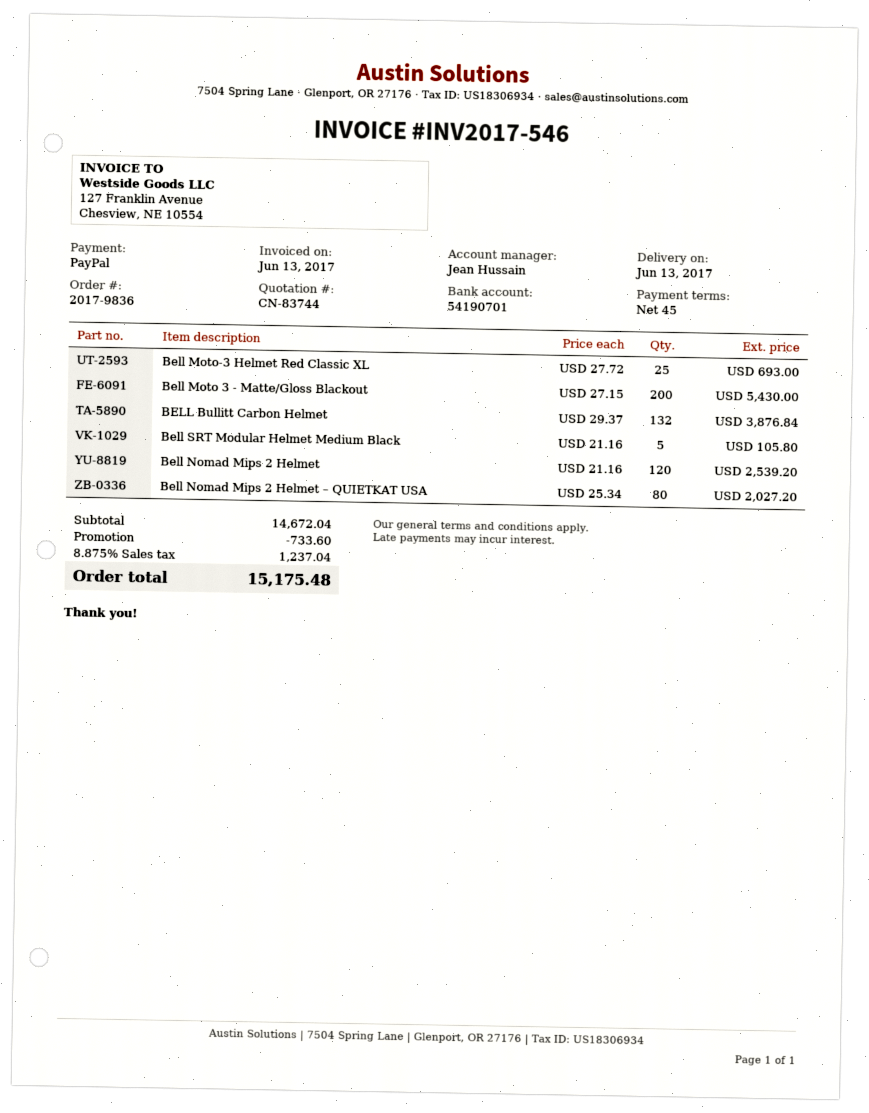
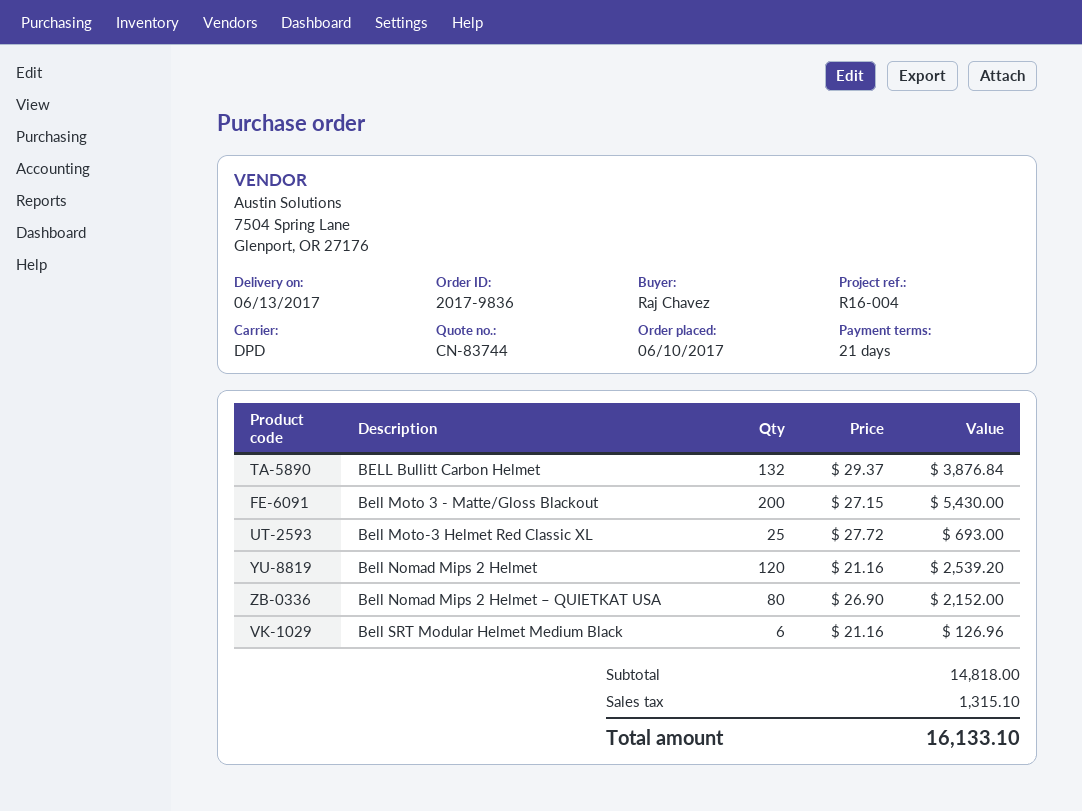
payment terms: 45 days -> 21 days
Bell SRT Modular Helmet Medium Black: 5 x 21.16 = 105.80 -> 6 x 21.16 = 126.96
Bell Nomad Mips 2 Helmet – QUIETKAT USA: 80 x 25.34 = 2027.20 -> 80 x 26.90 = 2152.00
subtotal: 14672.04 -> 14818.00
discount: 733.60 -> none
tax: 1237.04 -> 1315.10
total: 15175.48 -> 16133.10

